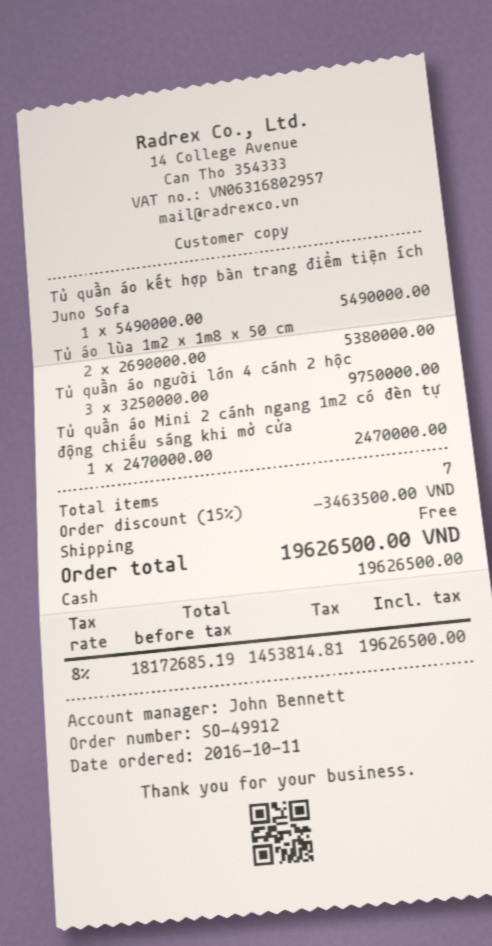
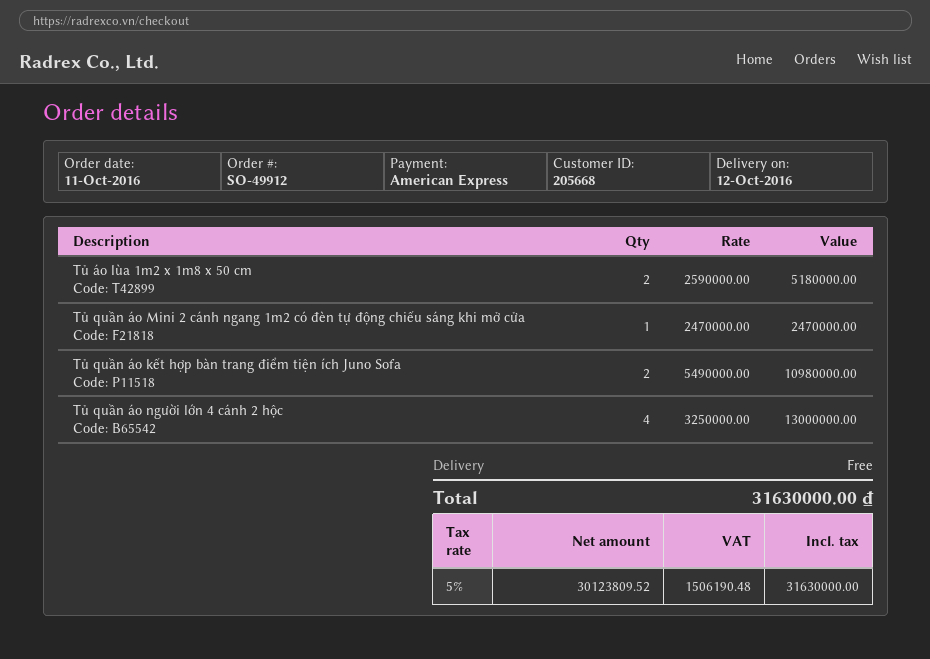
payment method: cash -> American Express
Tủ quần áo kết hợp bàn trang điểm tiện ích Juno Sofa: 1 x 5490000.00 = 5490000.00 -> 2 x 5490000.00 = 10980000.00
Tủ áo lùa 1m2 x 1m8 x 50 cm: 2 x 2690000.00 = 5380000.00 -> 2 x 2590000.00 = 5180000.00
Tủ quần áo người lớn 4 cánh 2 hộc: 3 x 3250000.00 = 9750000.00 -> 4 x 3250000.00 = 13000000.00
discount: 15% = 3463500.00 -> none
net: 18172685.19 -> 30123809.52
tax: 8% = 1453814.81 -> 5% = 1506190.48
total: 19626500.00 -> 31630000.00

